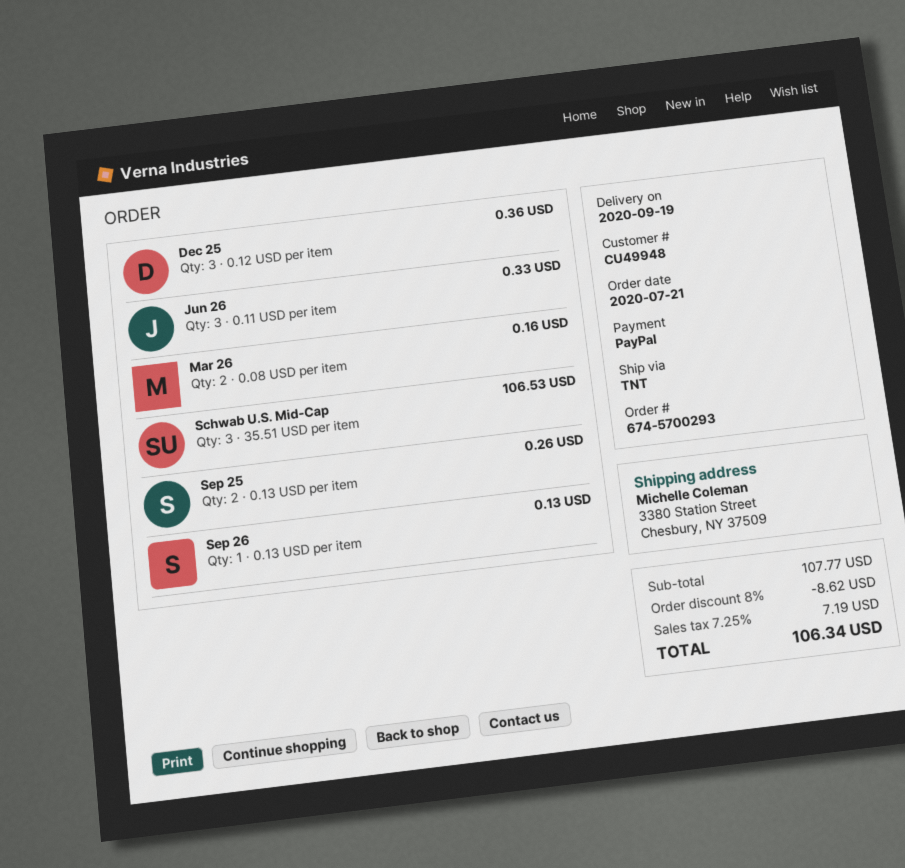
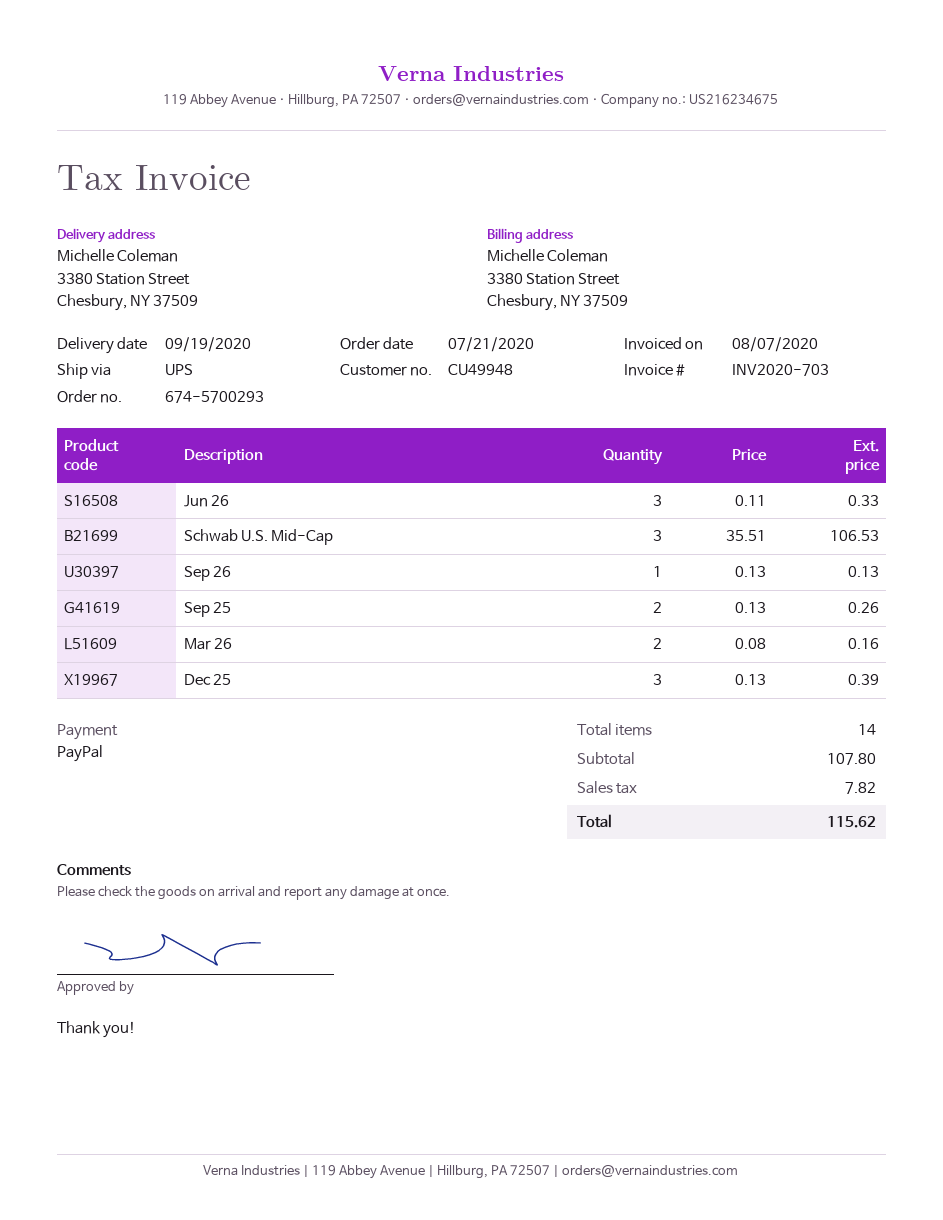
shipping method: TNT -> UPS
Dec 25: 3 x 0.12 = 0.36 -> 3 x 0.13 = 0.39
subtotal: 107.77 -> 107.80
discount: 8% = 8.62 -> none
tax: 7.19 -> 7.82
total: 106.34 -> 115.62

